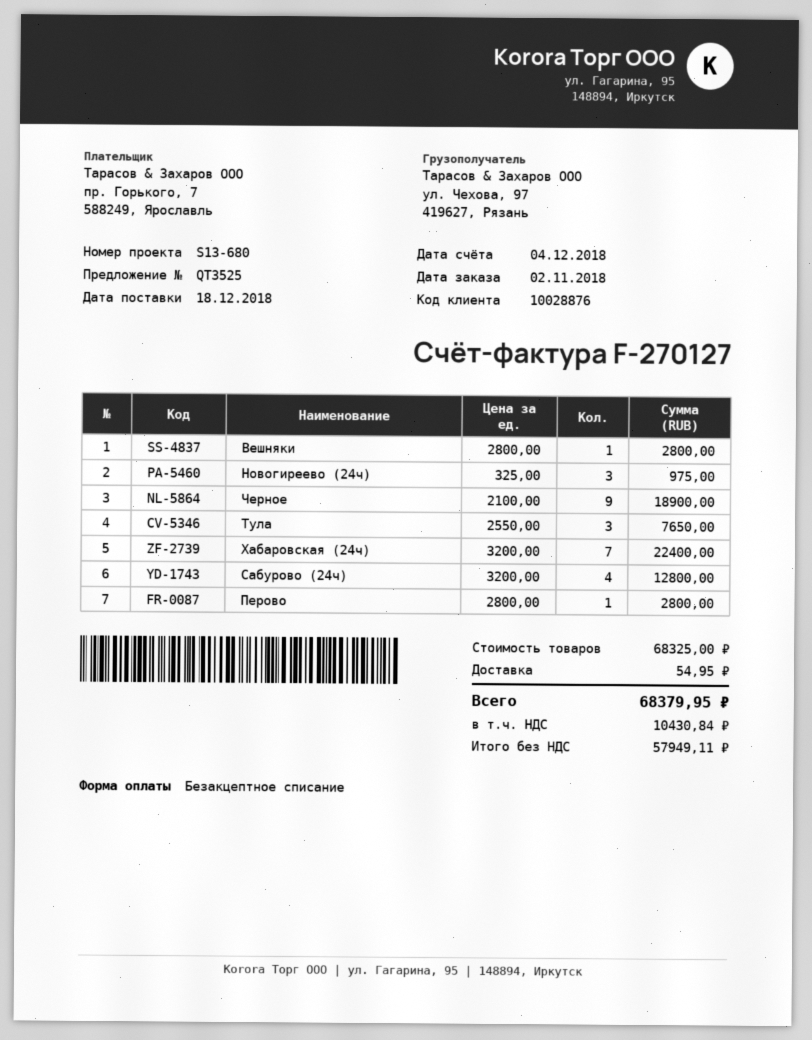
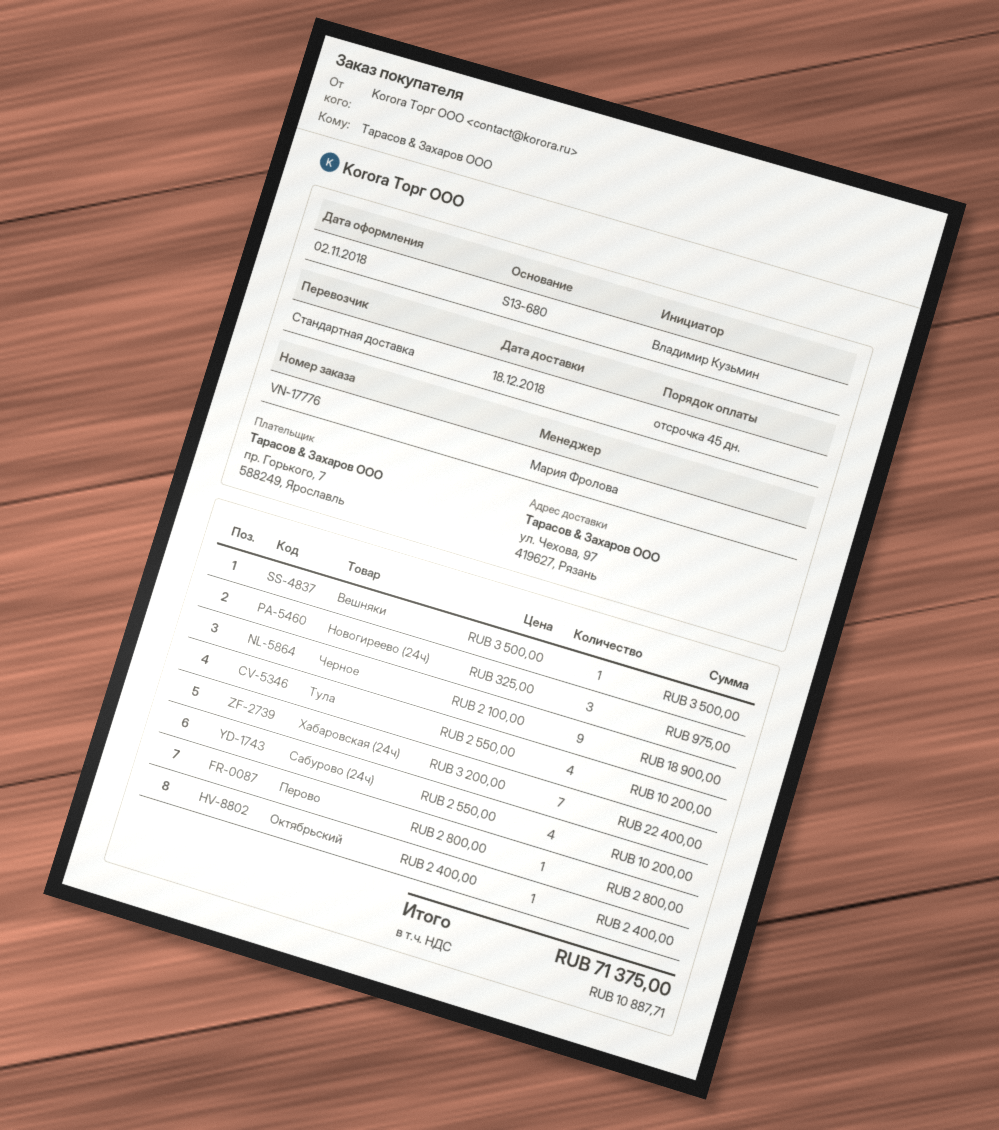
Вешняки: 1 x 2800.00 = 2800.00 -> 1 x 3500.00 = 3500.00
Тула: 3 x 2550.00 = 7650.00 -> 4 x 2550.00 = 10200.00
Сабурово (24ч): 4 x 3200.00 = 12800.00 -> 4 x 2550.00 = 10200.00
Октябрьский: none -> 1 x 2400.00 = 2400.00
shipping: 54.95 -> none
tax: 10430.84 -> 10887.71
total: 68379.95 -> 71375.00

